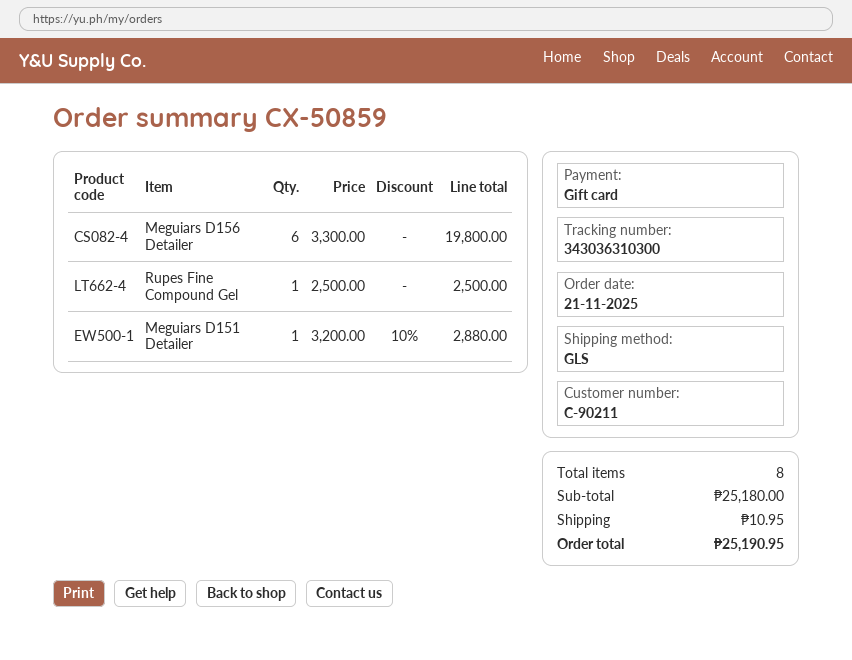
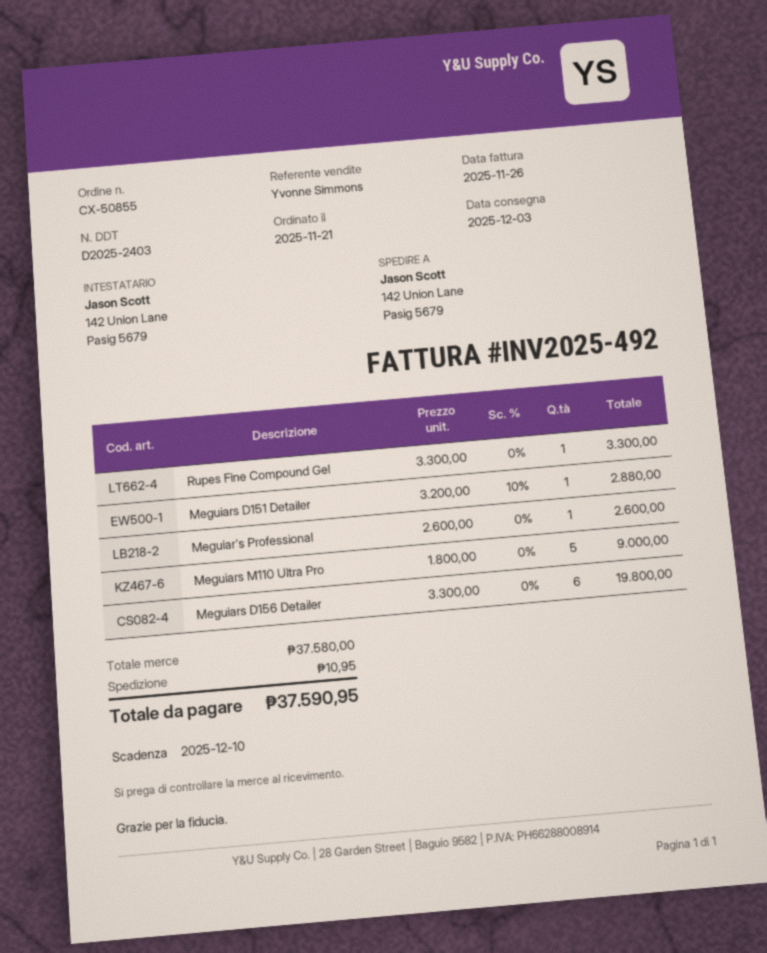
order number: CX-50859 -> CX-50855
Rupes Fine Compound Gel: 1 x 2500.00 = 2500.00 -> 1 x 3300.00 = 3300.00
Meguiar's Professional: none -> 1 x 2600.00 = 2600.00
Meguiars M110 Ultra Pro: none -> 5 x 1800.00 = 9000.00
subtotal: 25180.00 -> 37580.00
total: 25190.95 -> 37590.95

